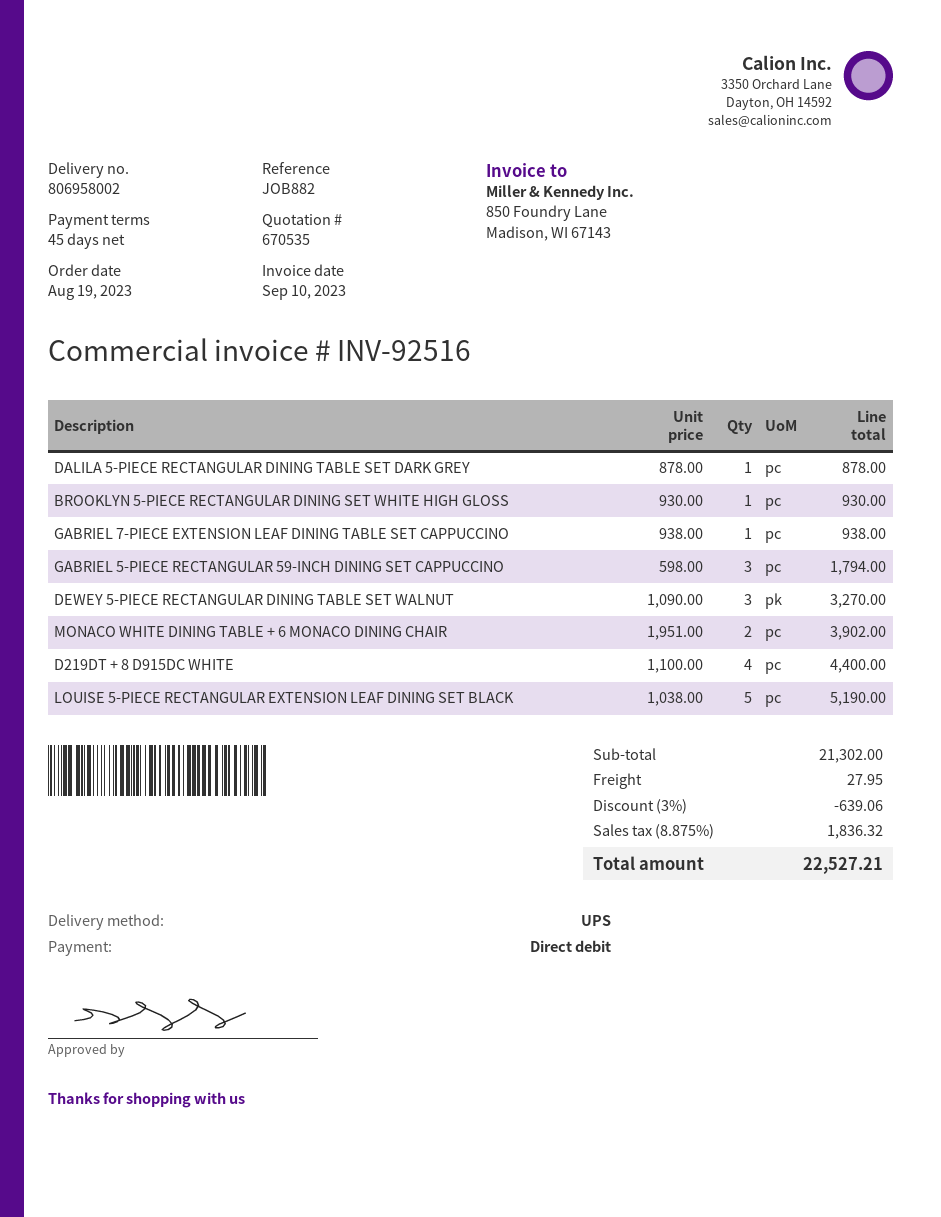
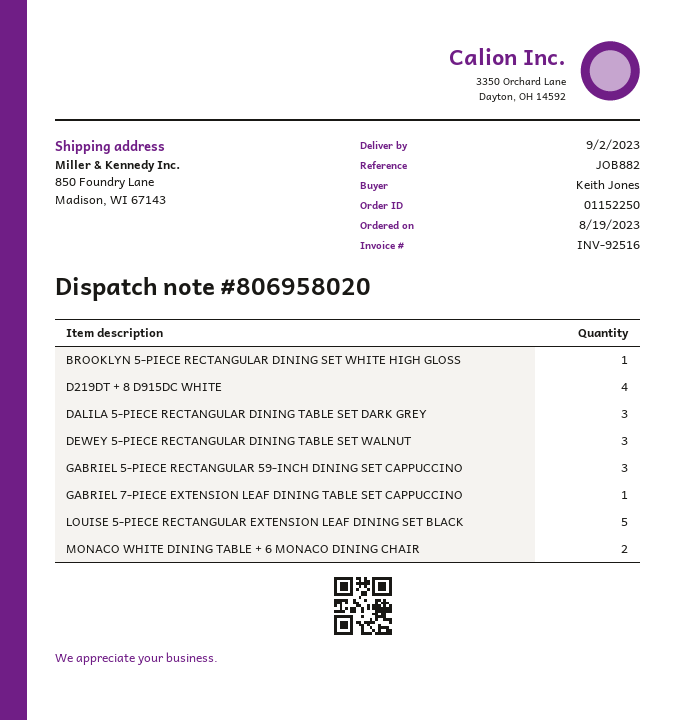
delivery note number: 806958002 -> 806958020
DALILA 5-PIECE RECTANGULAR DINING TABLE SET DARK GREY: 1 -> 3

